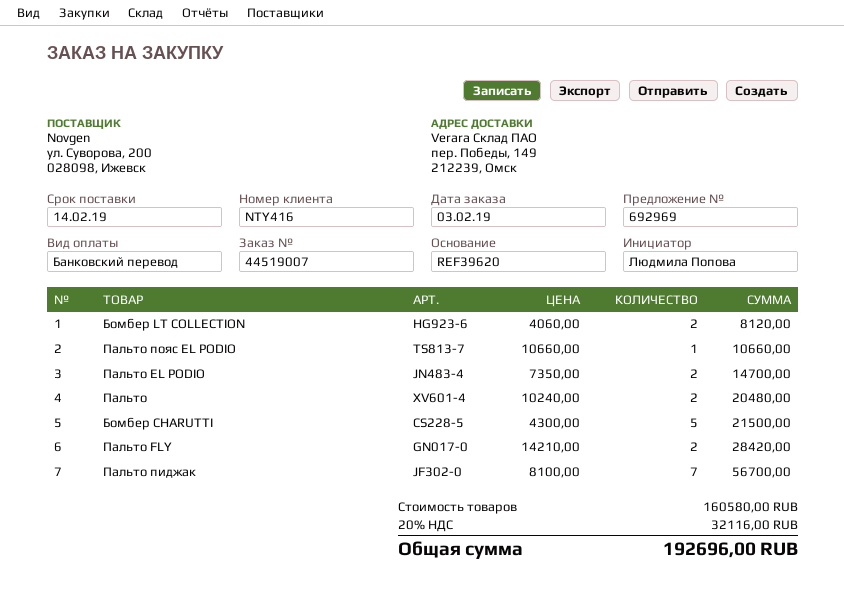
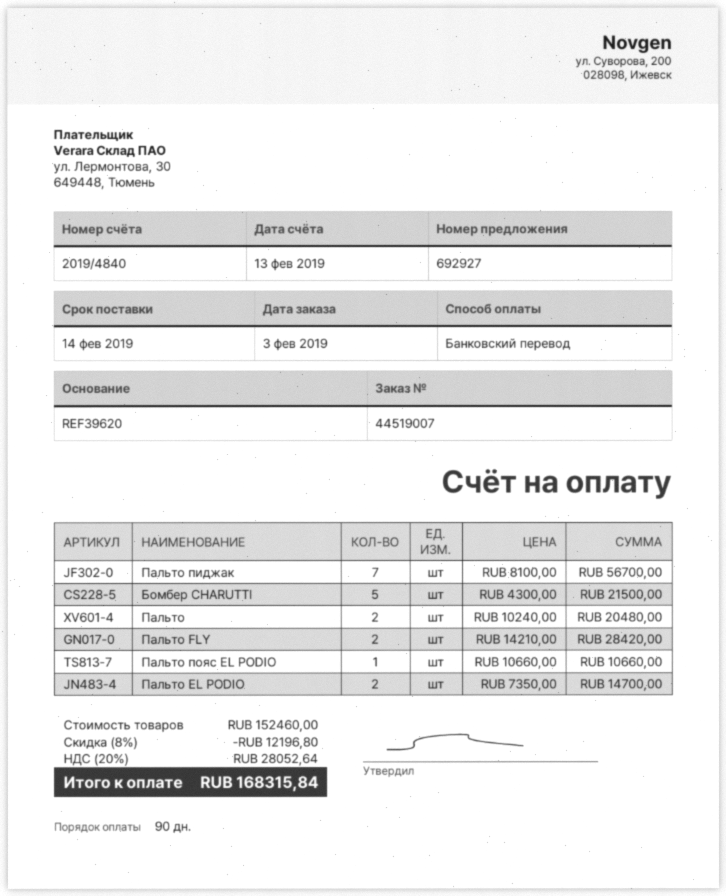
quote number: 692969 -> 692927
Бомбер LT COLLECTION: 2 x 4060.00 = 8120.00 -> none
subtotal: 160580.00 -> 152460.00
discount: none -> 8% = 12196.80
tax: 20% = 32116.00 -> 20% = 28052.64
total: 192696.00 -> 168315.84

